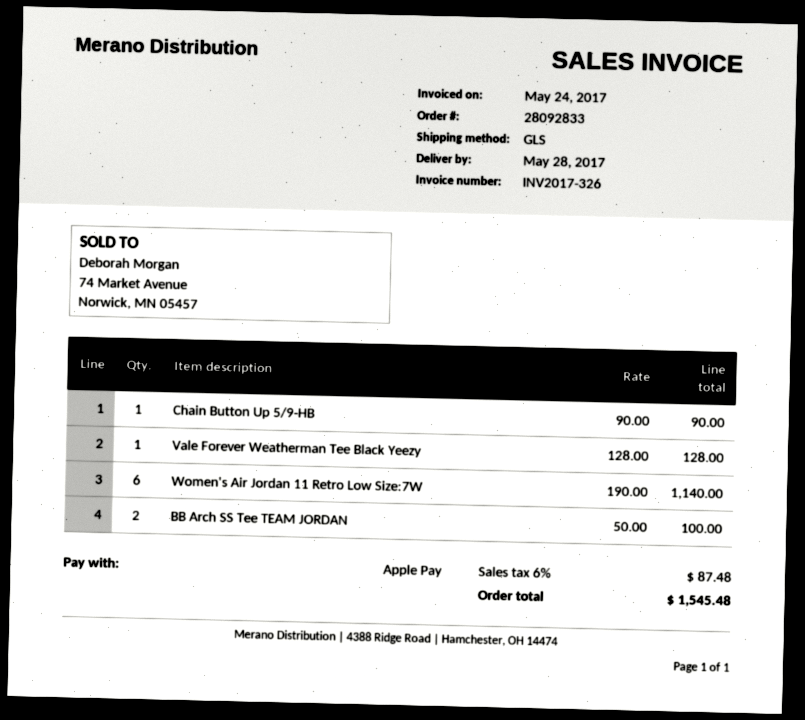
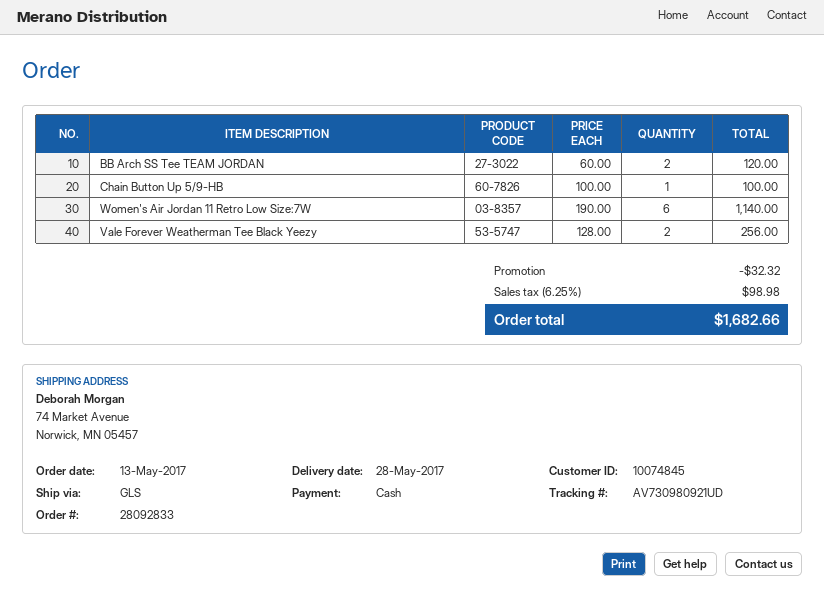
payment method: Apple Pay -> cash
Chain Button Up 5/9-HB: 1 x 90.00 = 90.00 -> 1 x 100.00 = 100.00
Vale Forever Weatherman Tee Black Yeezy: 1 x 128.00 = 128.00 -> 2 x 128.00 = 256.00
BB Arch SS Tee TEAM JORDAN: 2 x 50.00 = 100.00 -> 2 x 60.00 = 120.00
discount: none -> 32.32
tax: 6% = 87.48 -> 6.25% = 98.98
total: 1545.48 -> 1682.66

